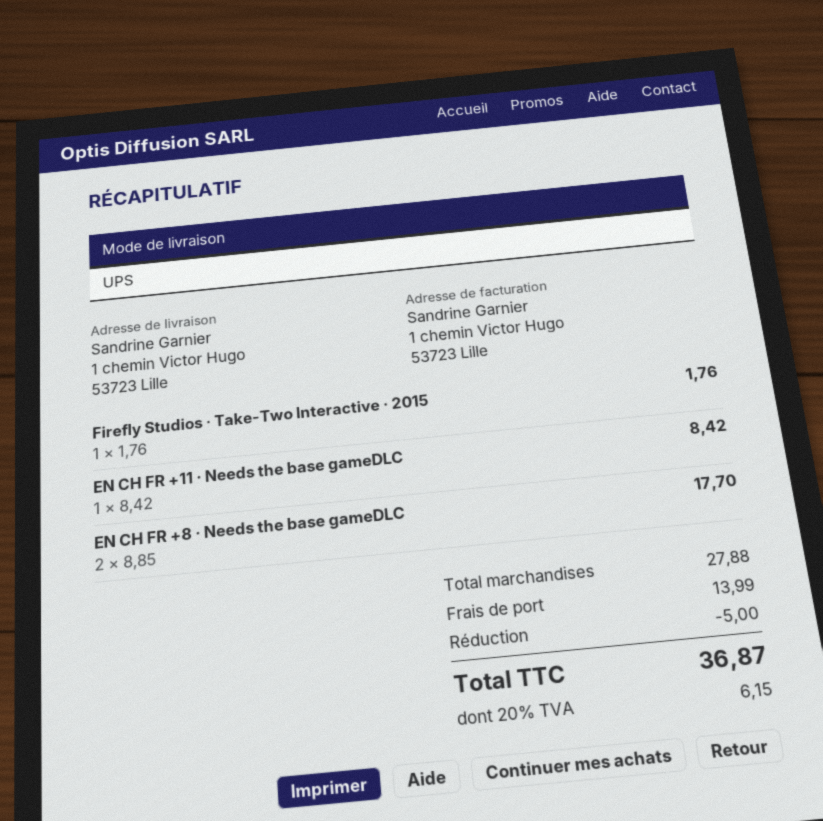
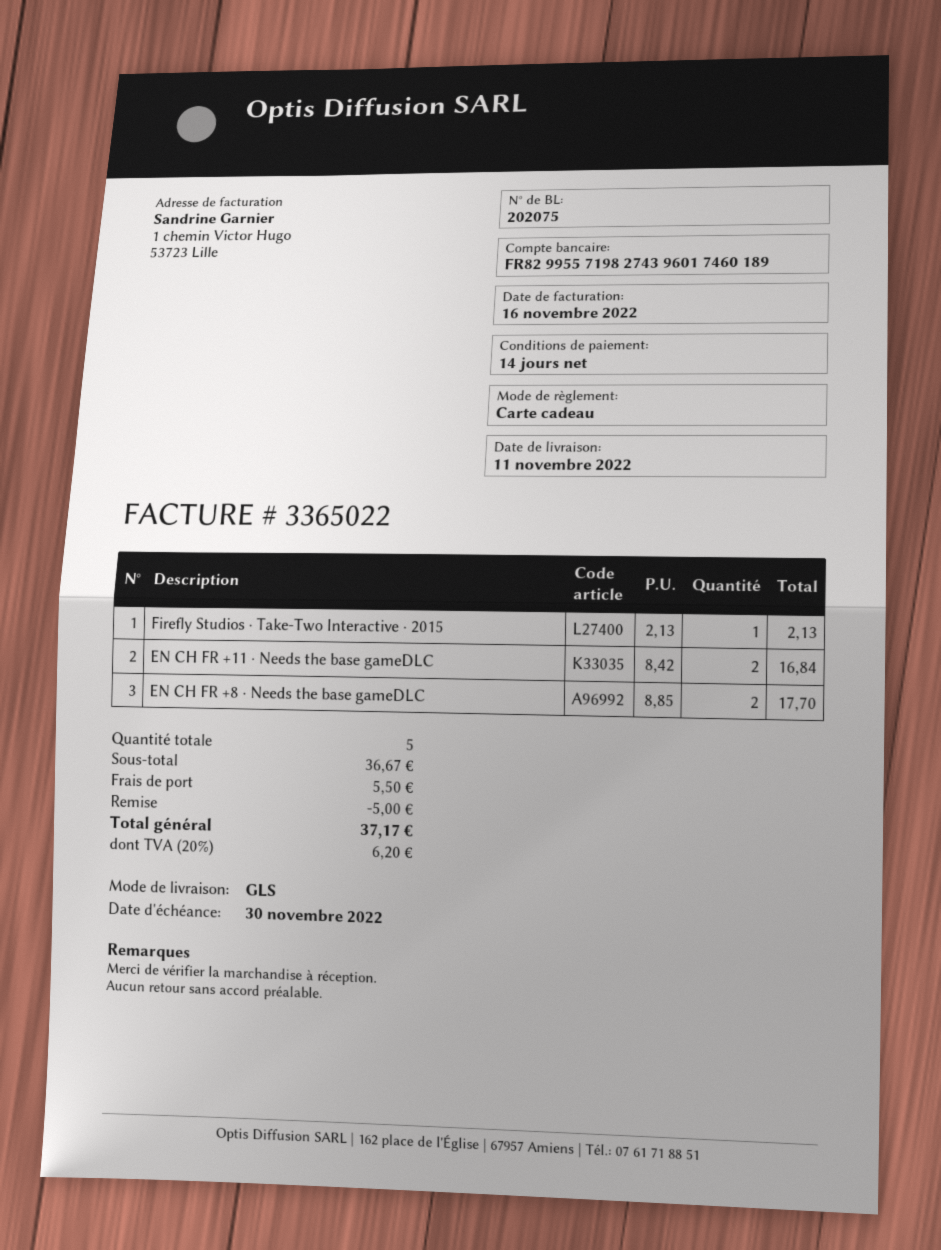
shipping method: UPS -> GLS
Firefly Studios · Take-Two Interactive · 2015: 1 x 1.76 = 1.76 -> 1 x 2.13 = 2.13
EN CH FR +11 · Needs the base gameDLC: 1 x 8.42 = 8.42 -> 2 x 8.42 = 16.84
subtotal: 27.88 -> 36.67
shipping: 13.99 -> 5.50
tax: 20% = 6.15 -> 20% = 6.20
total: 36.87 -> 37.17

